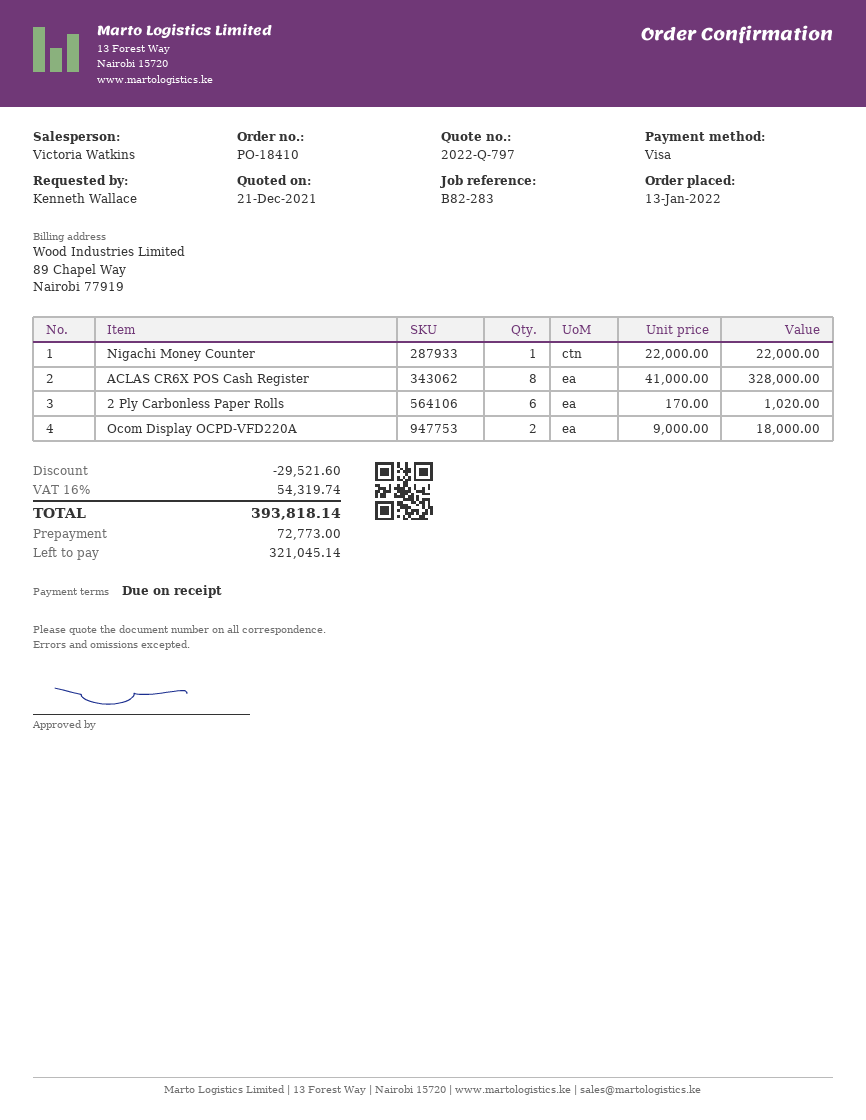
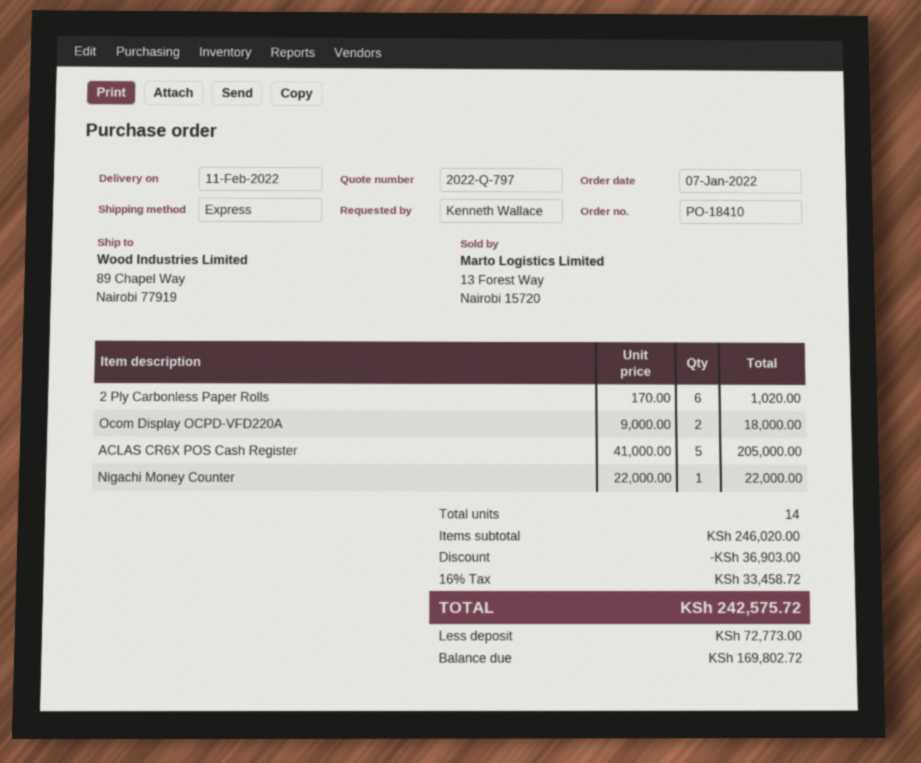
order date: 2022-01-13 -> 2022-01-07
ACLAS CR6X POS Cash Register: 8 x 41000.00 = 328000.00 -> 5 x 41000.00 = 205000.00
discount: 29521.60 -> 36903.00
tax: 16% = 54319.74 -> 16% = 33458.72
total: 393818.14 -> 242575.72
balance: 321045.14 -> 169802.72

